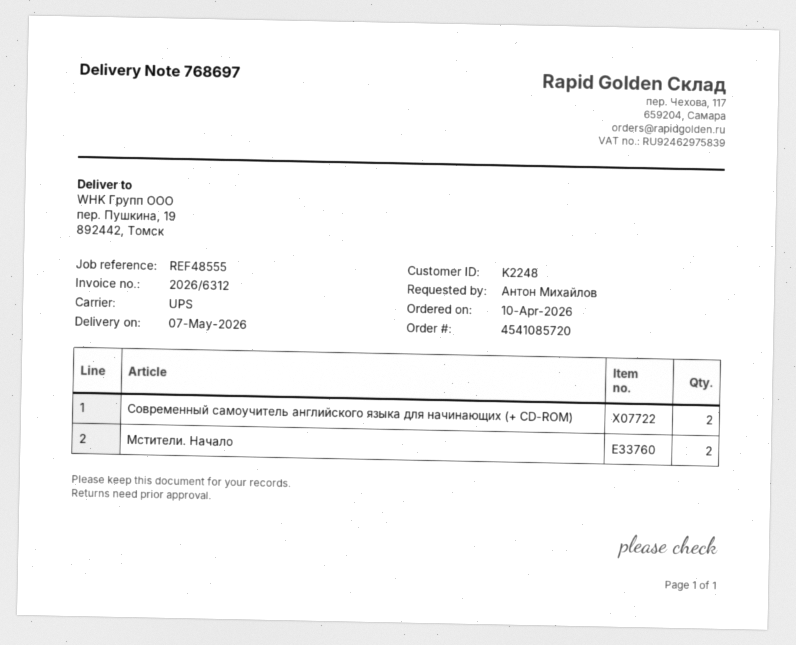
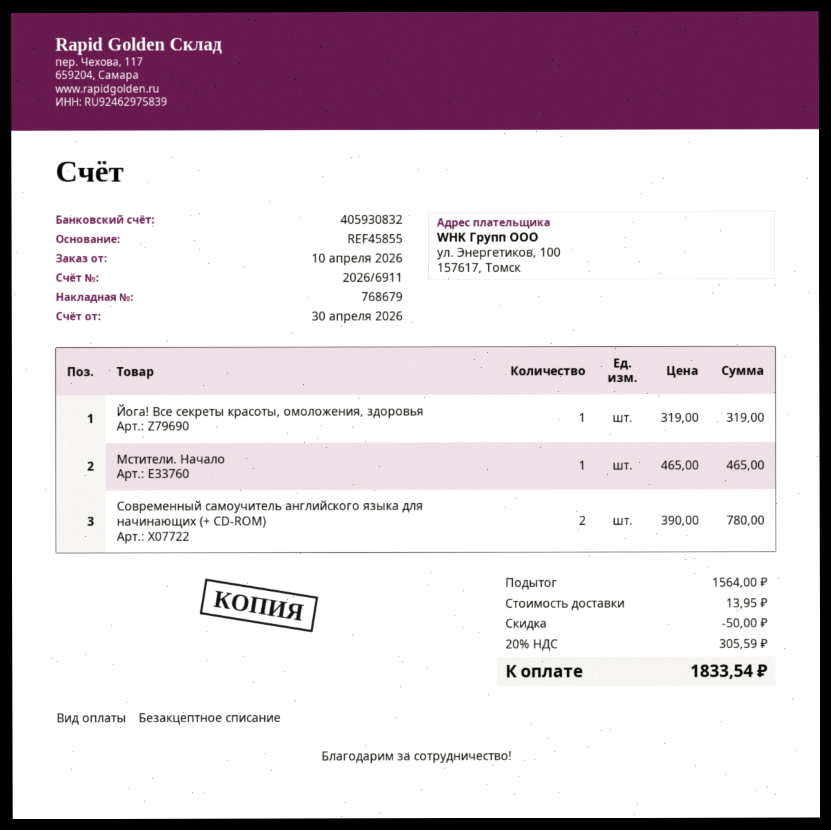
delivery note number: 768697 -> 768679
invoice number: 2026/6312 -> 2026/6911
reference: REF48555 -> REF45855
Мстители. Начало: 2 -> 1
Йога! Все секреты красоты, омоложения, здоровья: none -> 1

